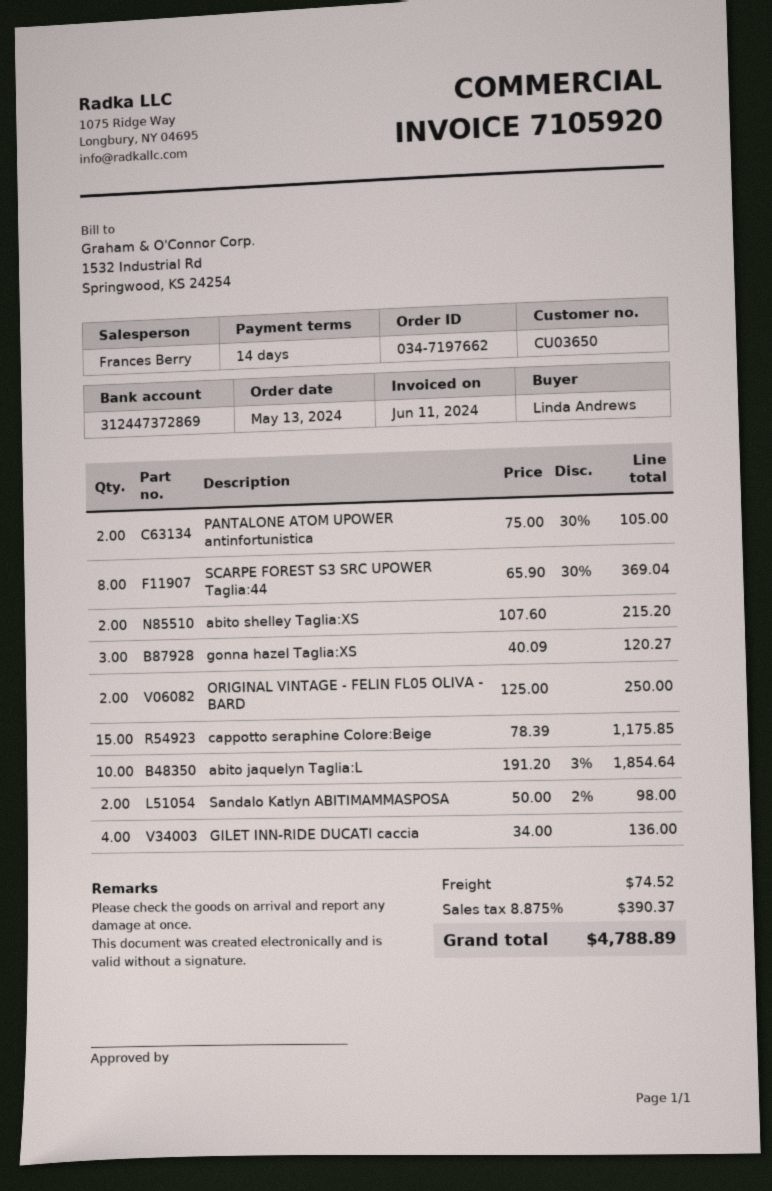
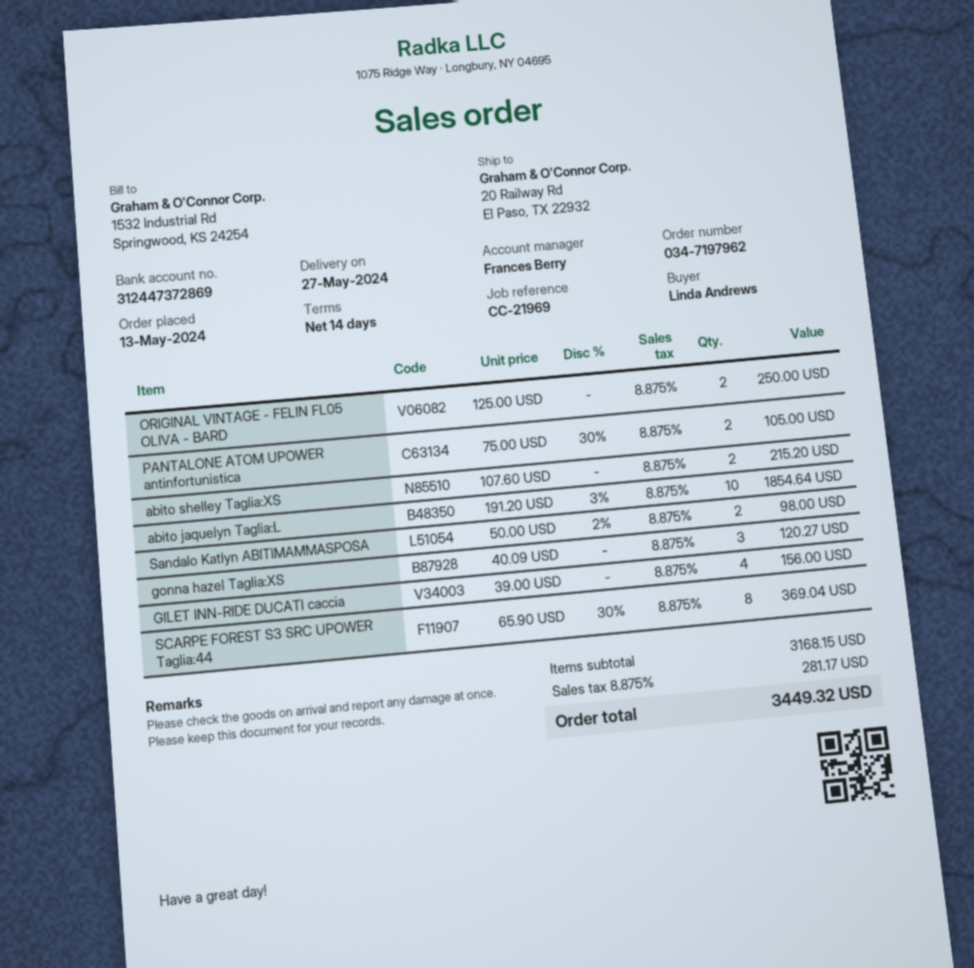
order number: 034-7197662 -> 034-7197962
cappotto seraphine Colore:Beige: 15 x 78.39 = 1175.85 -> none
GILET INN-RIDE DUCATI caccia: 4 x 34.00 = 136.00 -> 4 x 39.00 = 156.00
shipping: 74.52 -> none
tax: 8.875% = 390.37 -> 8.875% = 281.17
total: 4788.89 -> 3449.32

